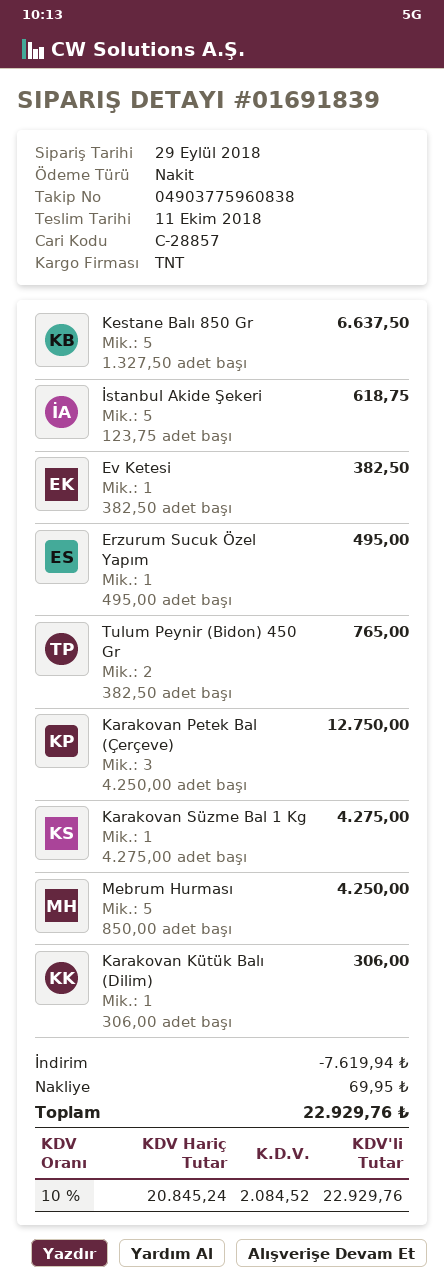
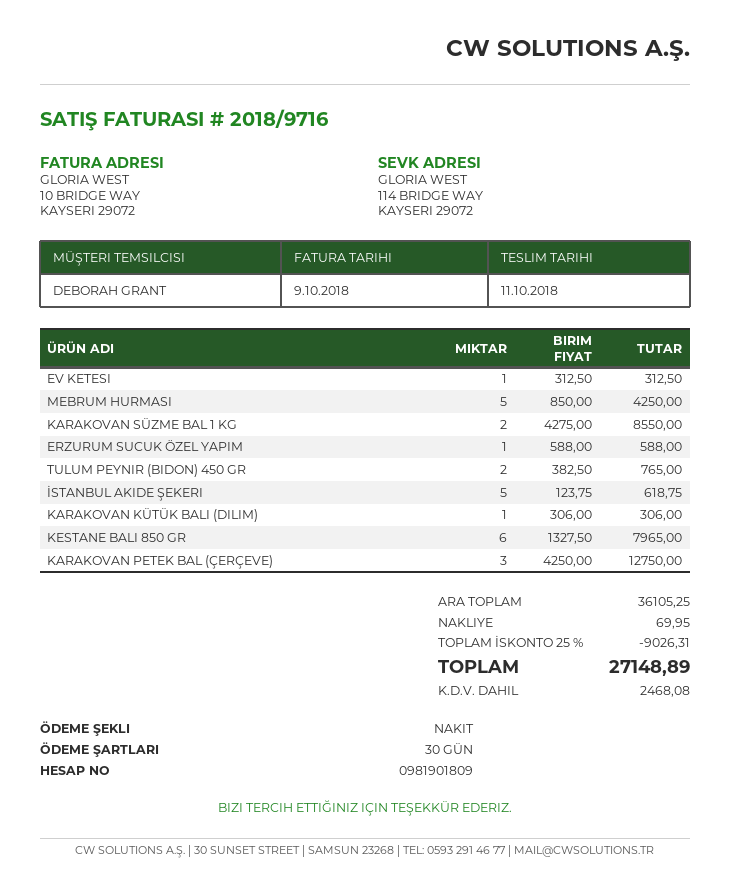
Kestane Balı 850 Gr: 5 x 1327.50 = 6637.50 -> 6 x 1327.50 = 7965.00
Ev Ketesi: 1 x 382.50 = 382.50 -> 1 x 312.50 = 312.50
Erzurum Sucuk Özel Yapım: 1 x 495.00 = 495.00 -> 1 x 588.00 = 588.00
Karakovan Süzme Bal 1 Kg: 1 x 4275.00 = 4275.00 -> 2 x 4275.00 = 8550.00
discount: 7619.94 -> 9026.31
tax: 2084.52 -> 2468.08
total: 22929.76 -> 27148.89

